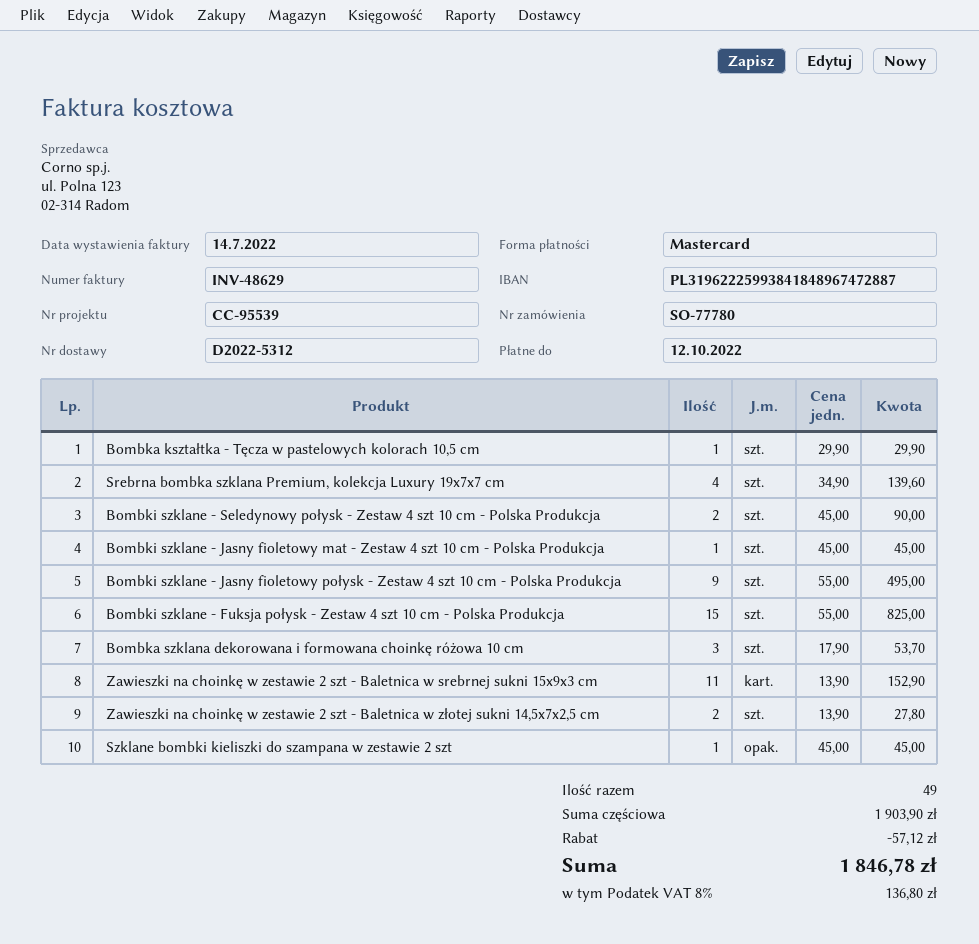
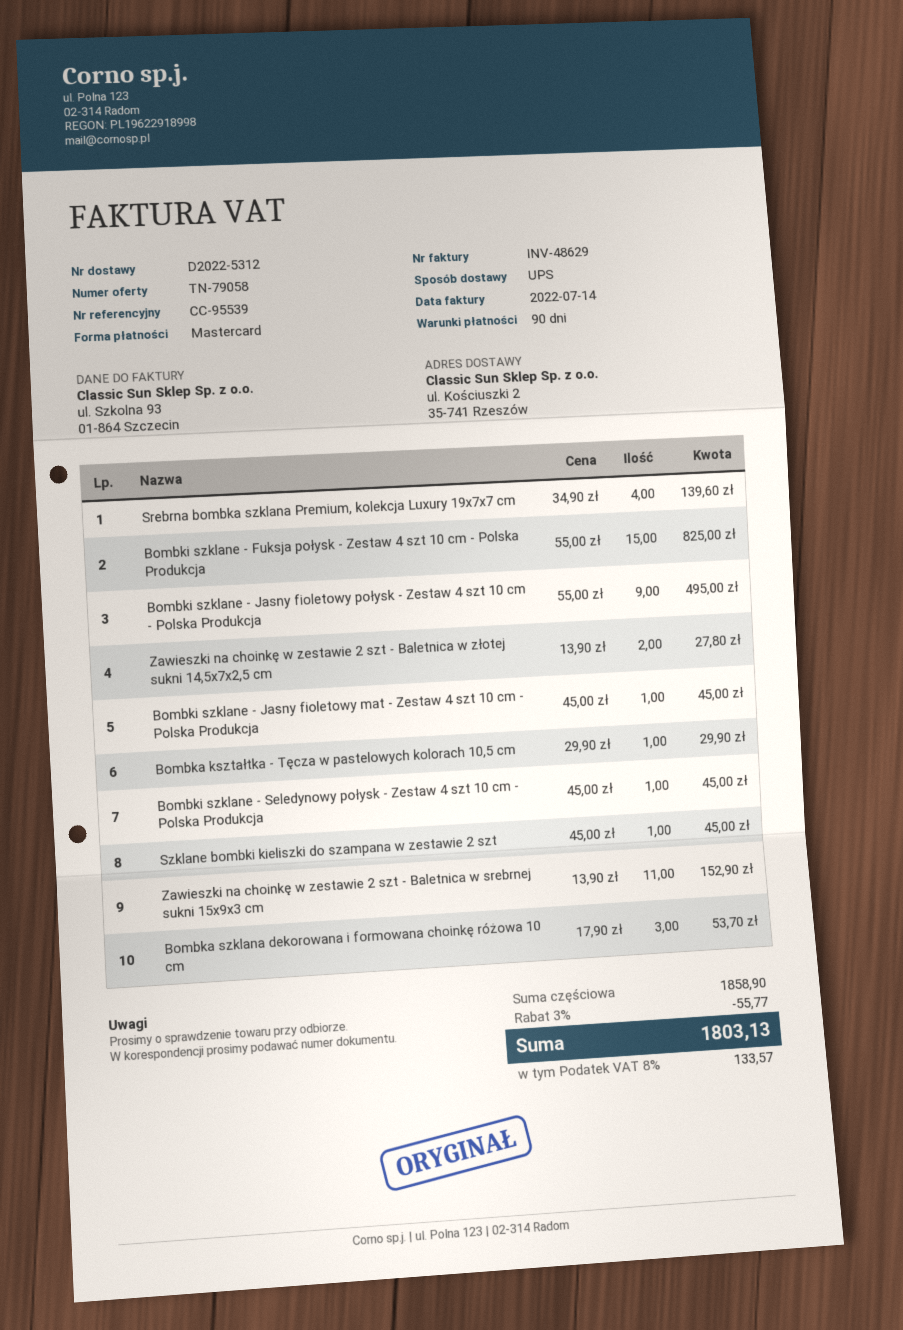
Bombki szklane - Seledynowy połysk - Zestaw 4 szt 10 cm - Polska Produkcja: 2 x 45.00 = 90.00 -> 1 x 45.00 = 45.00
subtotal: 1903.90 -> 1858.90
discount: 57.12 -> 55.77
tax: 8% = 136.80 -> 8% = 133.57
total: 1846.78 -> 1803.13

